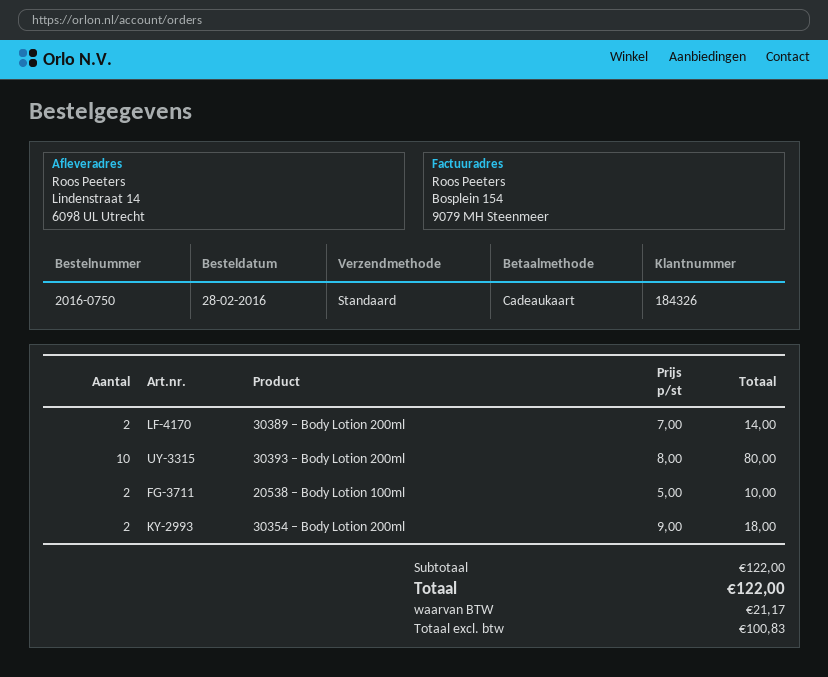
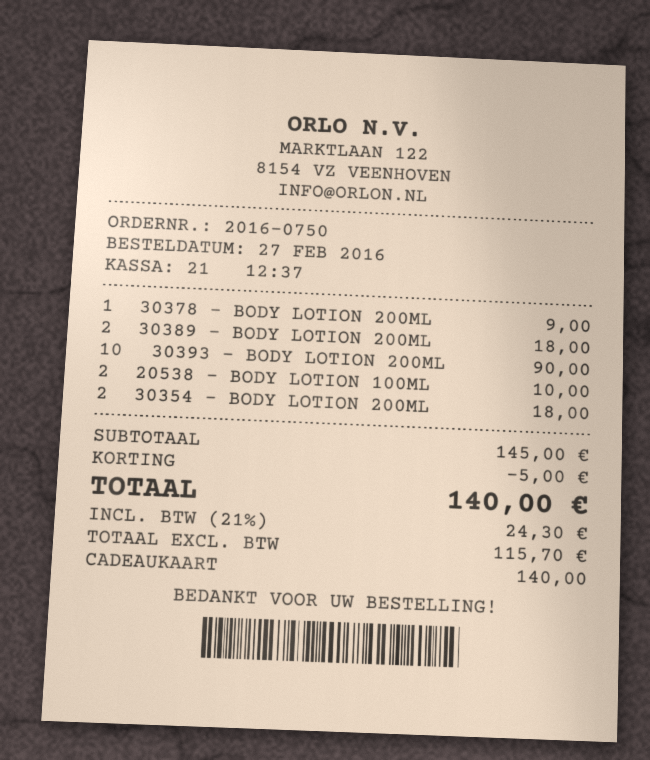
order date: 2016-02-28 -> 2016-02-27
30389 – Body Lotion 200ml: 2 for 14.00 -> 2 for 18.00
30393 – Body Lotion 200ml: 10 for 80.00 -> 10 for 90.00
30378 – BODY LOTION 200ML: none -> 1 for 9.00
subtotal: 122.00 -> 145.00
discount: none -> 5.00
net: 100.83 -> 115.70
tax: 21.17 -> 24.30
total: 122.00 -> 140.00

